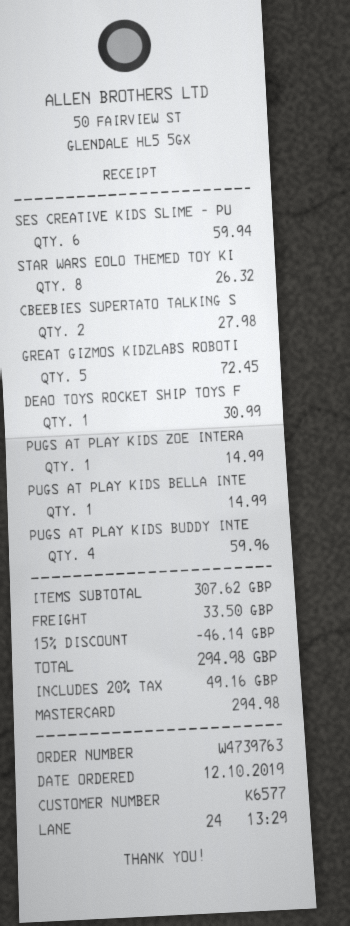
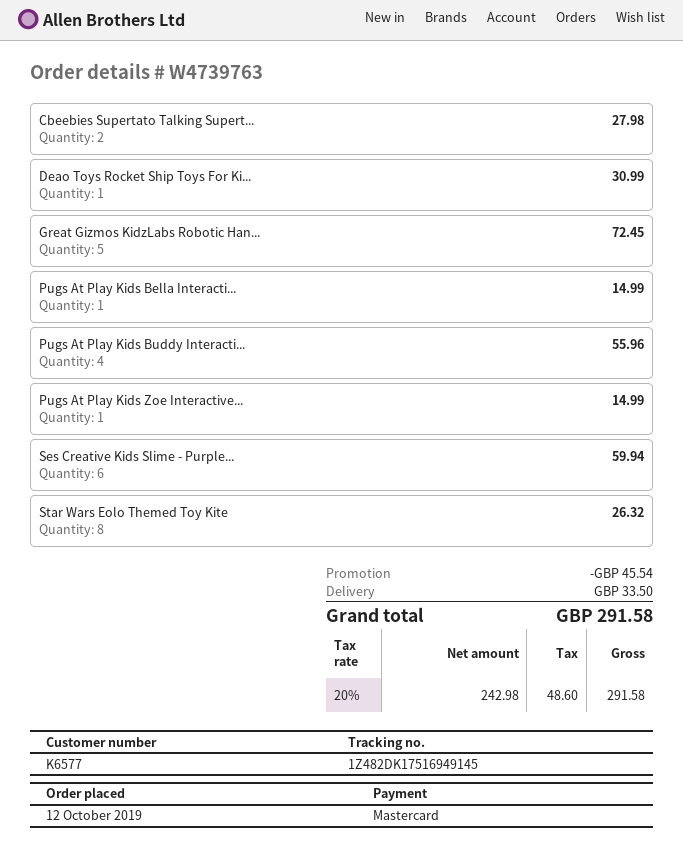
PUGS AT PLAY KIDS BUDDY INTE: 4 for 59.96 -> 4 for 55.96
discount: 46.14 -> 45.54
tax: 20% = 49.16 -> 20% = 48.60
total: 294.98 -> 291.58

